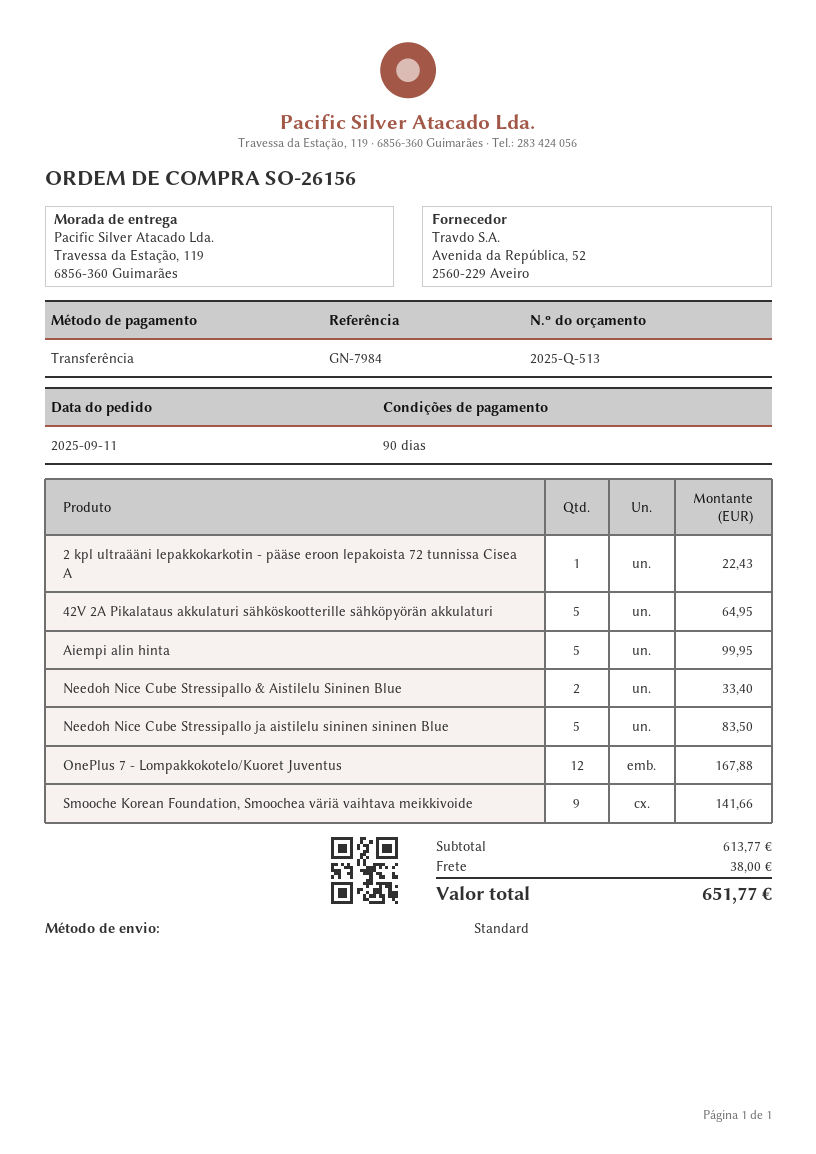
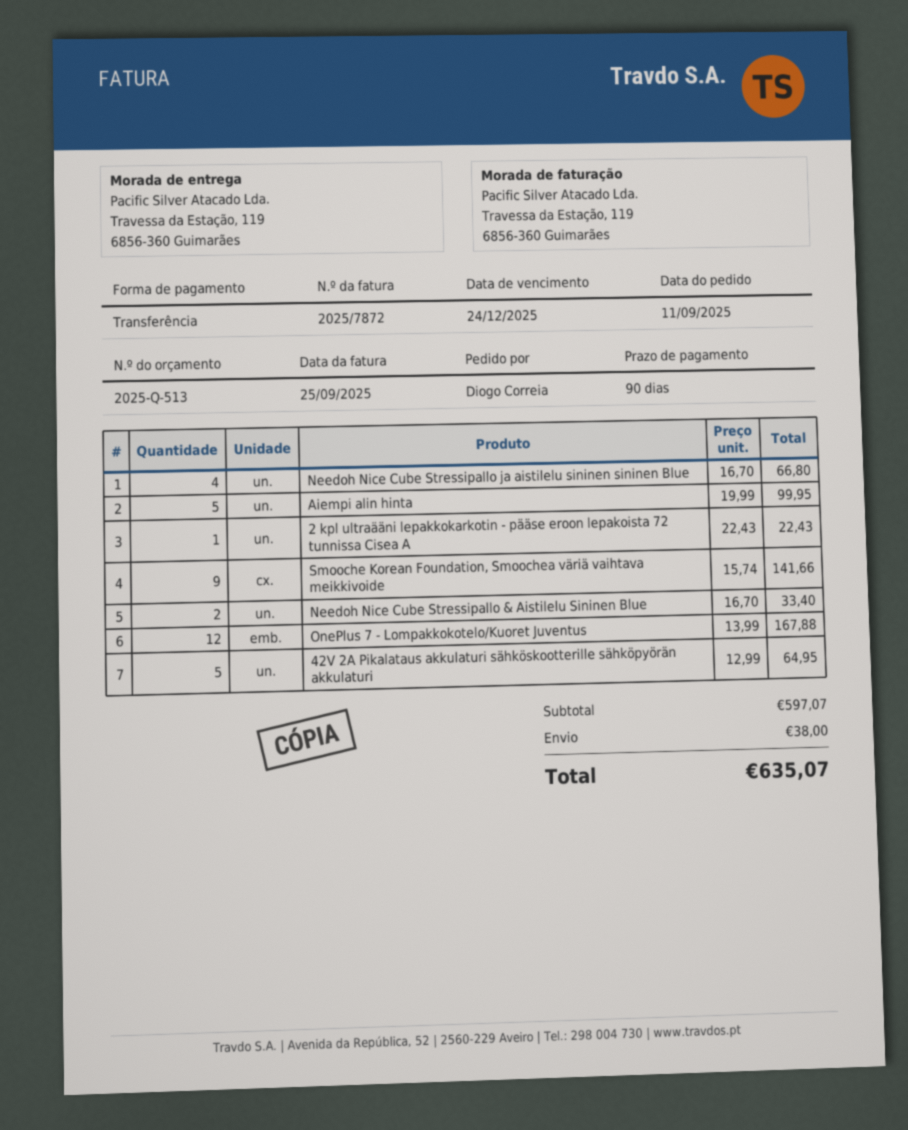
Needoh Nice Cube Stressipallo ja aistilelu sininen sininen Blue: 5 for 83.50 -> 4 for 66.80
subtotal: 613.77 -> 597.07
total: 651.77 -> 635.07

